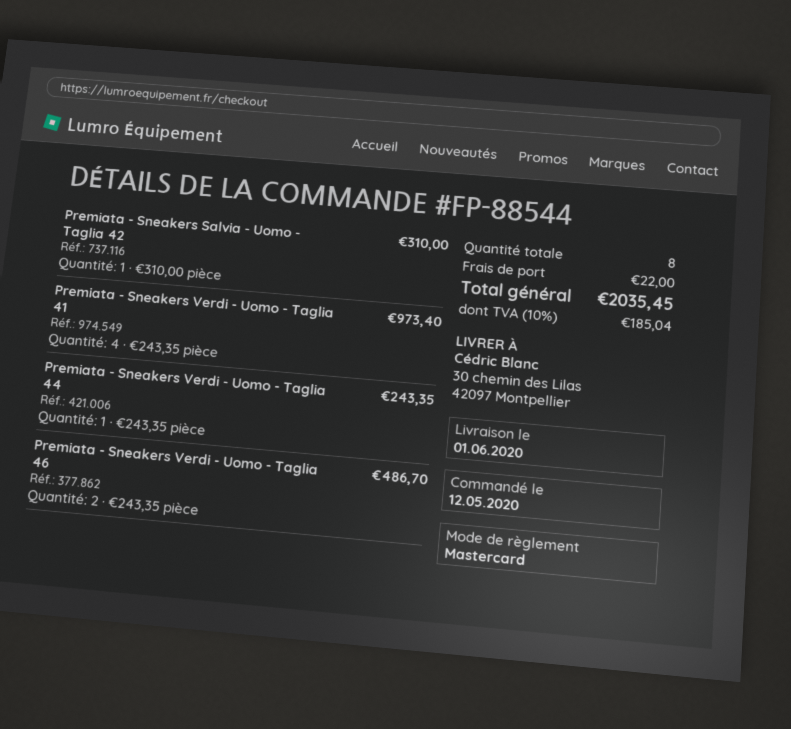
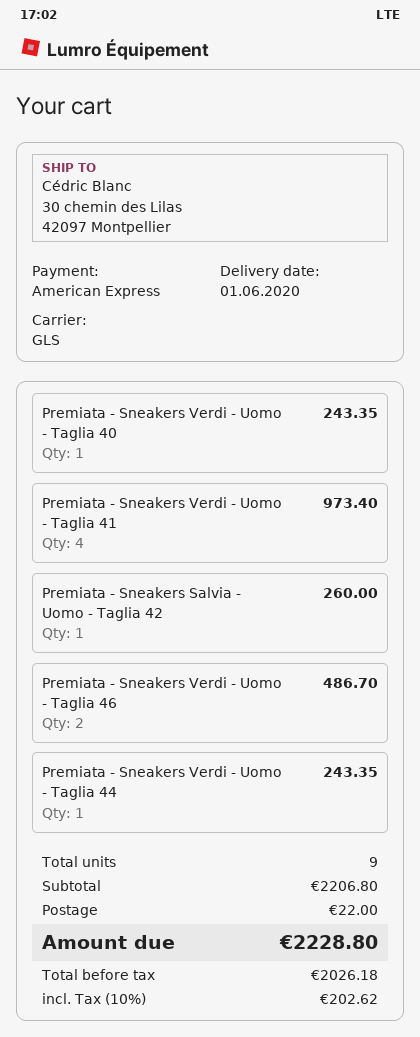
payment method: Mastercard -> American Express
Premiata - Sneakers Salvia - Uomo - Taglia 42: 1 for 310.00 -> 1 for 260.00
Premiata - Sneakers Verdi - Uomo - Taglia 40: none -> 1 for 243.35
total quantity: 8 -> 9
tax: 10% = 185.04 -> 10% = 202.62
total: 2035.45 -> 2228.80

